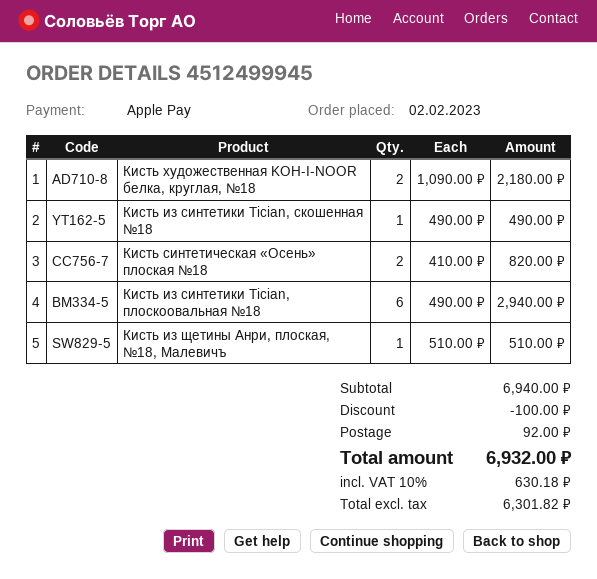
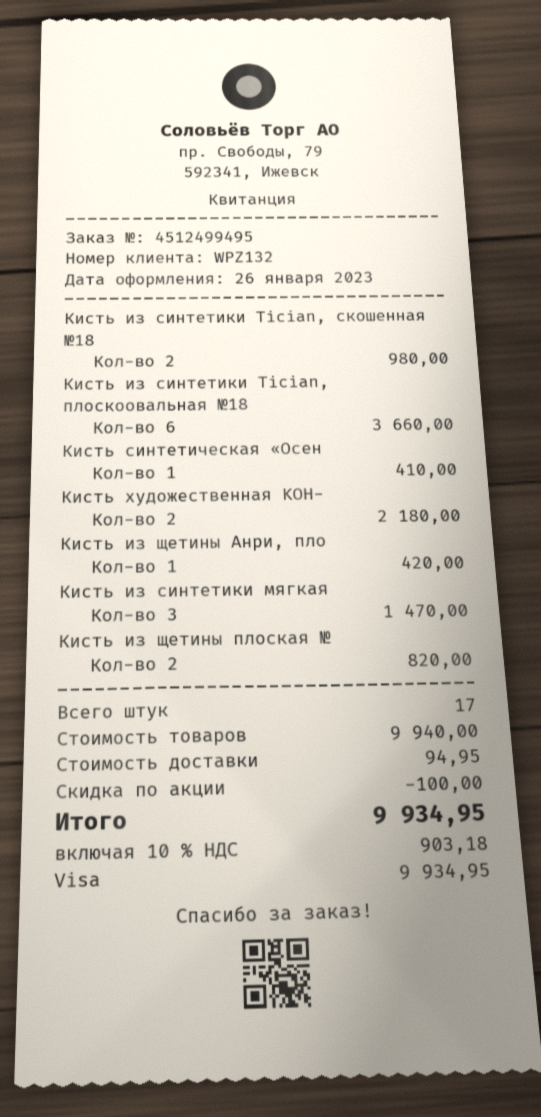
order number: 4512499945 -> 4512499495
order date: 2023-02-02 -> 2023-01-26
payment method: Apple Pay -> Visa
Кисть из синтетики Tician, скошенная №18: 1 for 490.00 -> 2 for 980.00
Кисть синтетическая «Осень» плоская №18: 2 for 820.00 -> 1 for 410.00
Кисть из синтетики Tician, плоскоовальная №18: 6 for 2940.00 -> 6 for 3660.00
Кисть из щетины Анри, плоская, №18, Малевичъ: 1 for 510.00 -> 1 for 420.00
Кисть из синтетики мягкая: none -> 3 for 1470.00
Кисть из щетины плоская №: none -> 2 for 820.00
subtotal: 6940.00 -> 9940.00
shipping: 92.00 -> 94.95
tax: 10% = 630.18 -> 10% = 903.18
total: 6932.00 -> 9934.95

